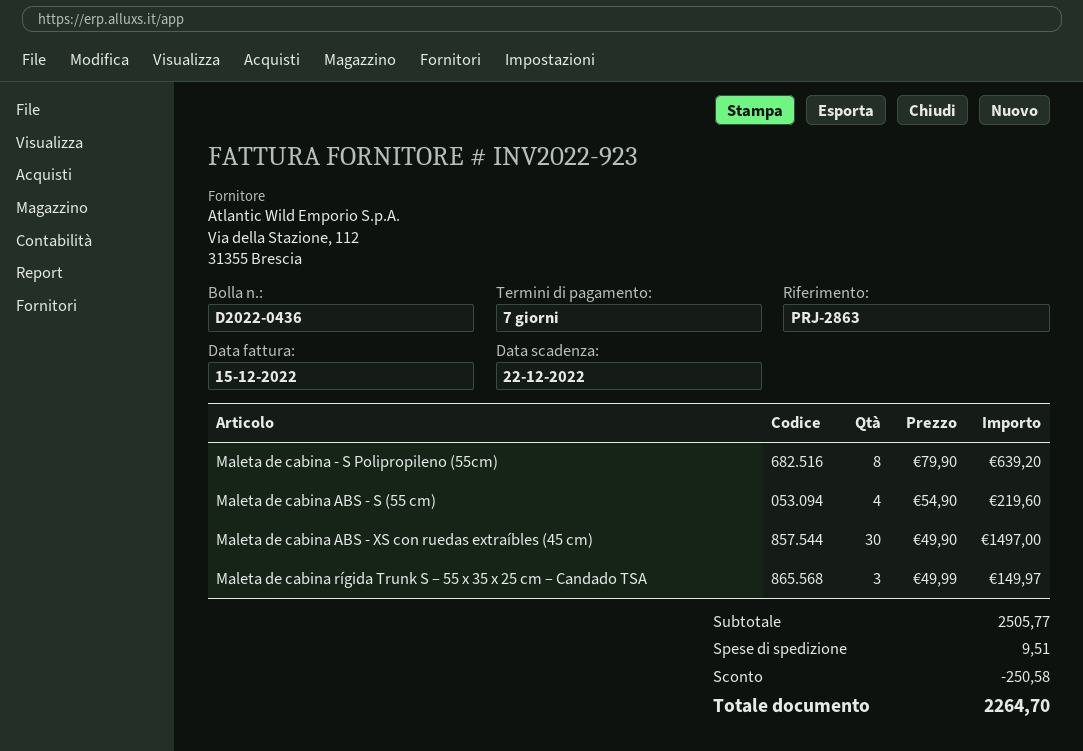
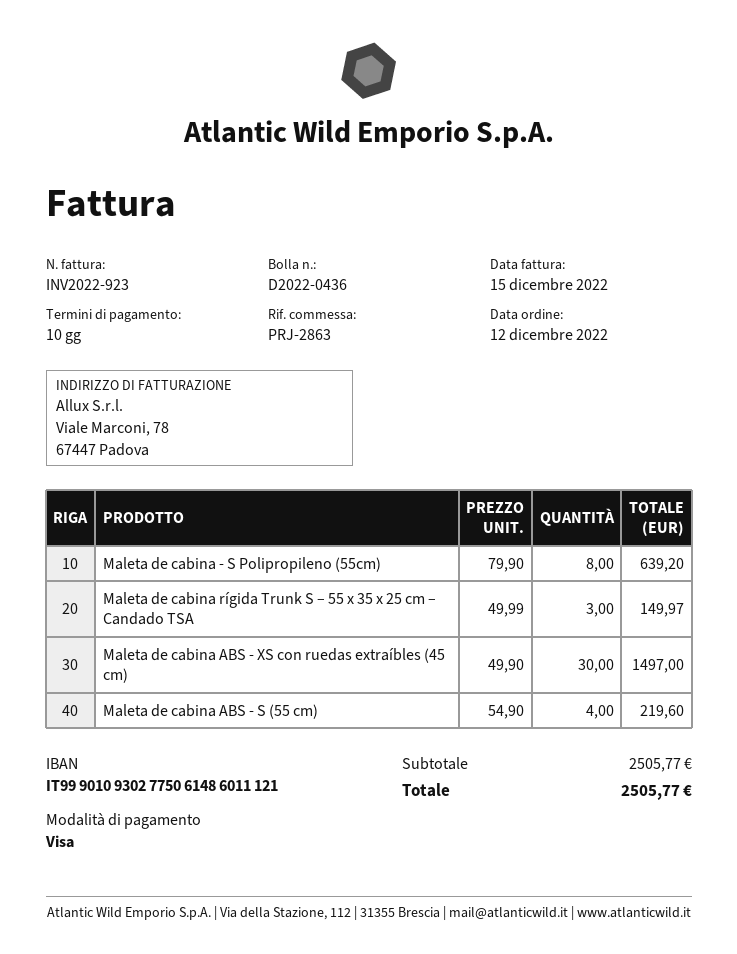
payment terms: 7 days -> 10 days
discount: 250.58 -> none
shipping: 9.51 -> none
total: 2264.70 -> 2505.77

